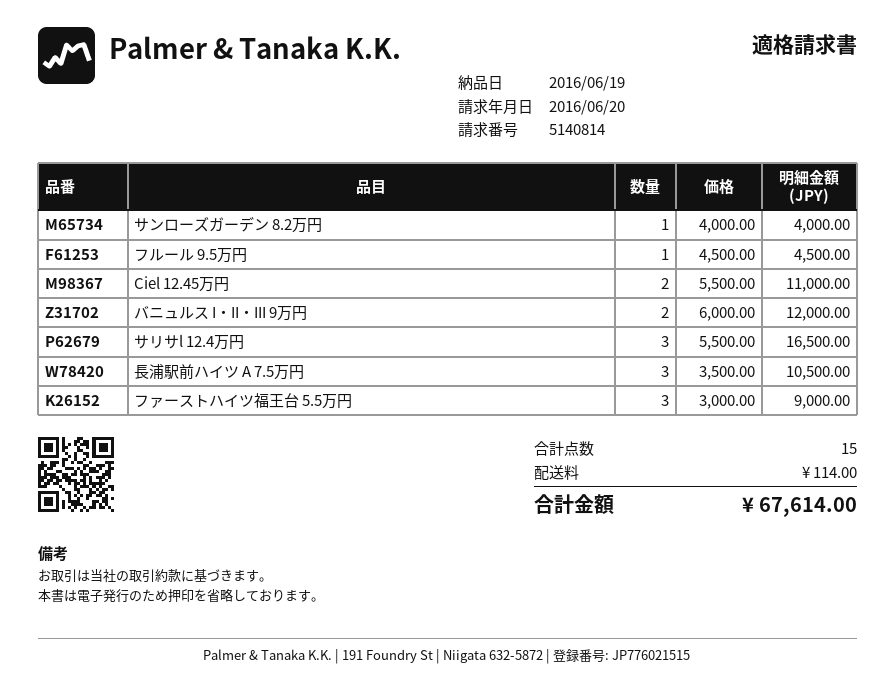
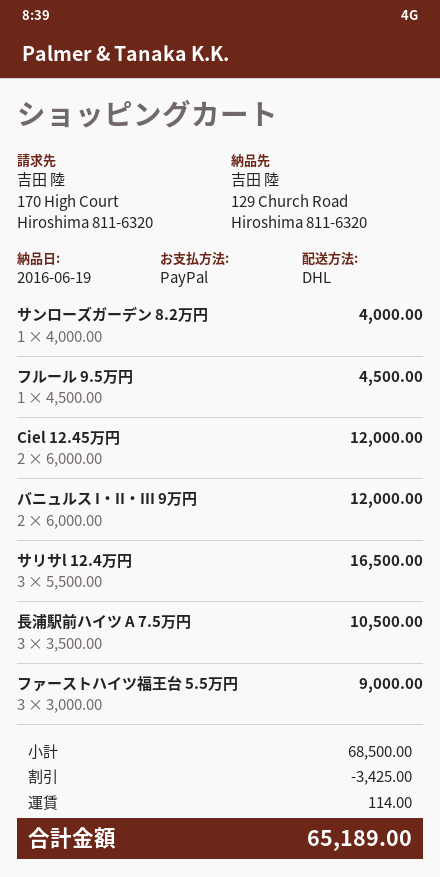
Ciel 12.45万円: 2 x 5500.00 = 11000.00 -> 2 x 6000.00 = 12000.00
discount: none -> 3425.00
total: 67614.00 -> 65189.00

